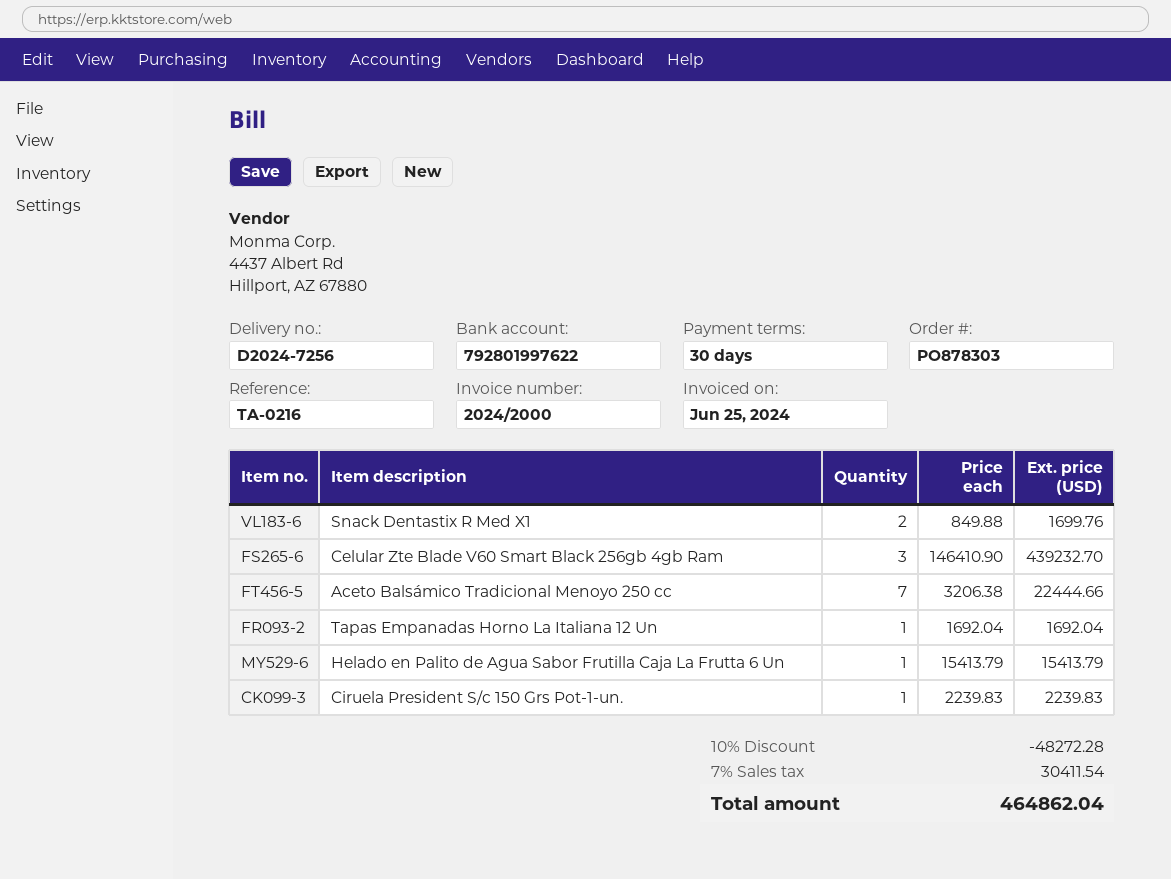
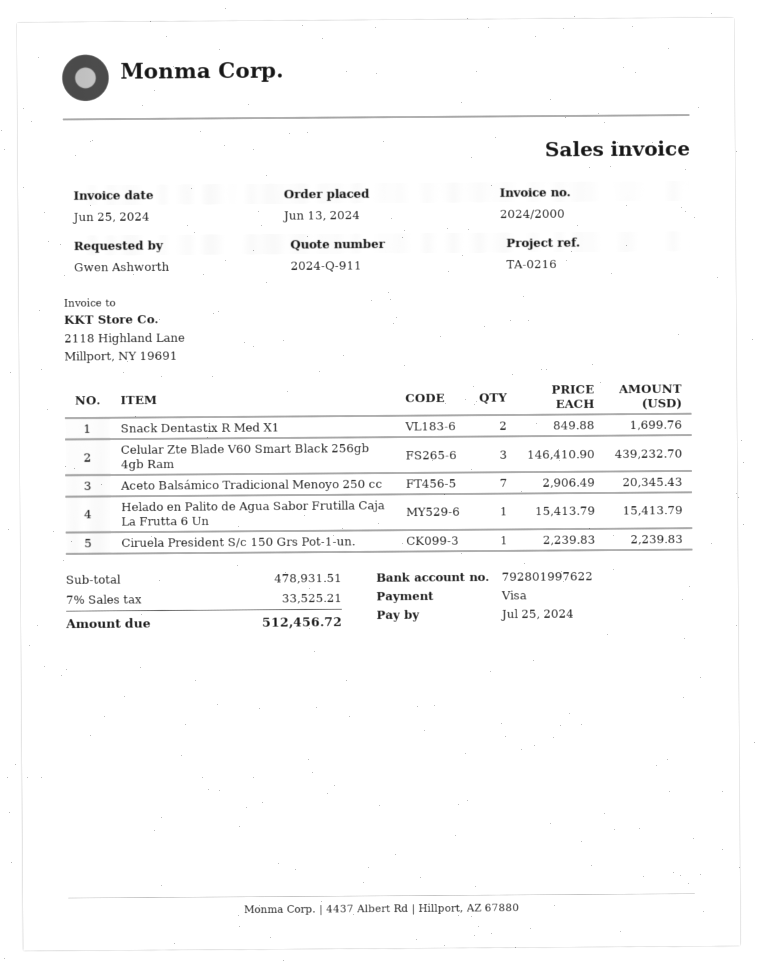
Aceto Balsámico Tradicional Menoyo 250 cc: 7 x 3206.38 = 22444.66 -> 7 x 2906.49 = 20345.43
Tapas Empanadas Horno La Italiana 12 Un: 1 x 1692.04 = 1692.04 -> none
discount: 10% = 48272.28 -> none
tax: 7% = 30411.54 -> 7% = 33525.21
total: 464862.04 -> 512456.72

